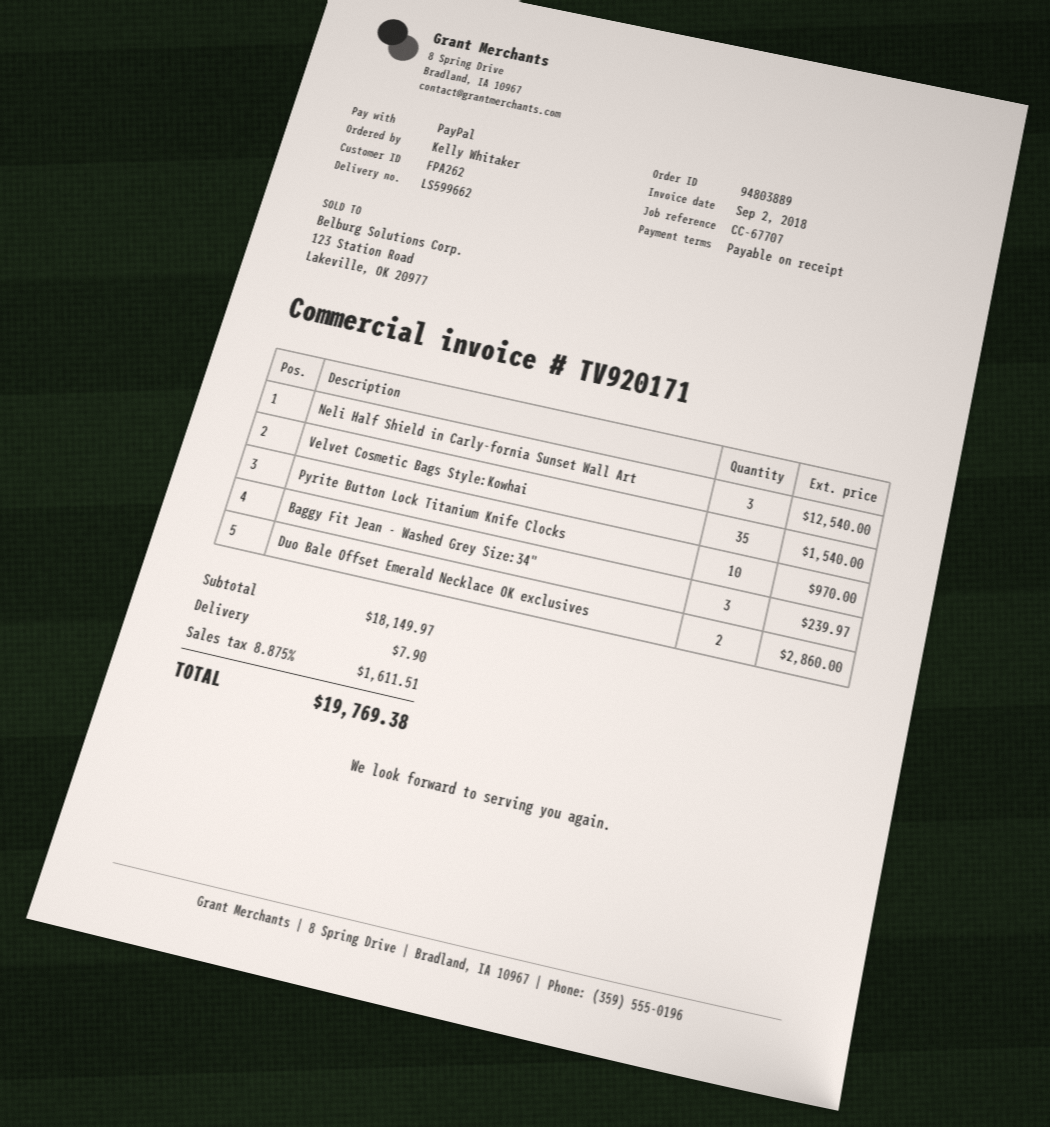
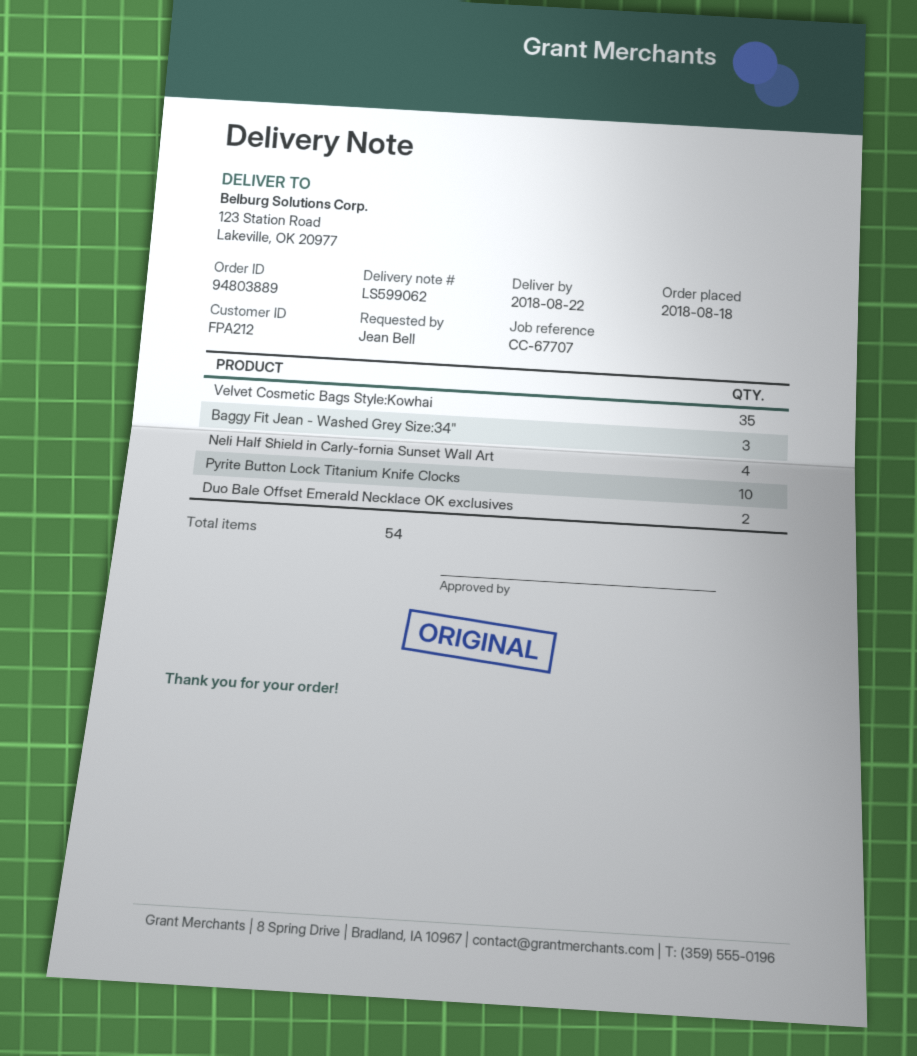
delivery note number: LS599662 -> LS599062
customer number: FPA262 -> FPA212
ordered by: Kelly Whitaker -> Jean Bell
Neli Half Shield in Carly-fornia Sunset Wall Art: 3 -> 4

